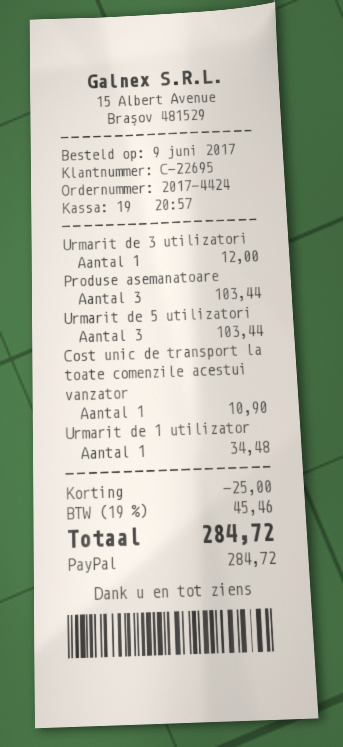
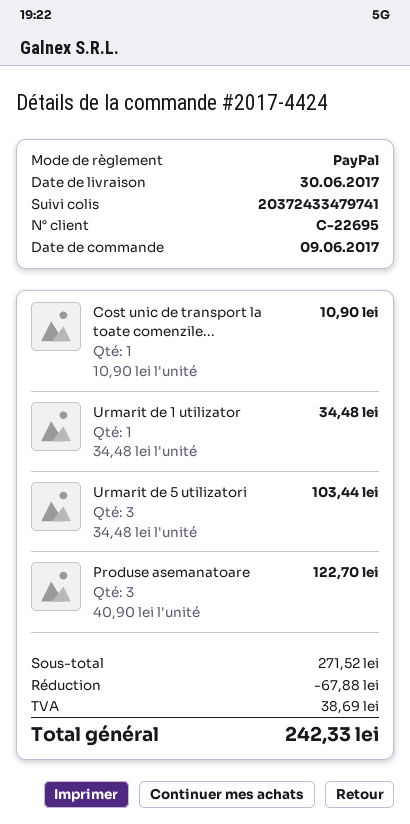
Urmarit de 3 utilizatori: 1 for 12.00 -> none
Produse asemanatoare: 3 for 103.44 -> 3 for 122.70
discount: 25.00 -> 67.88
tax: 45.46 -> 38.69
total: 284.72 -> 242.33

